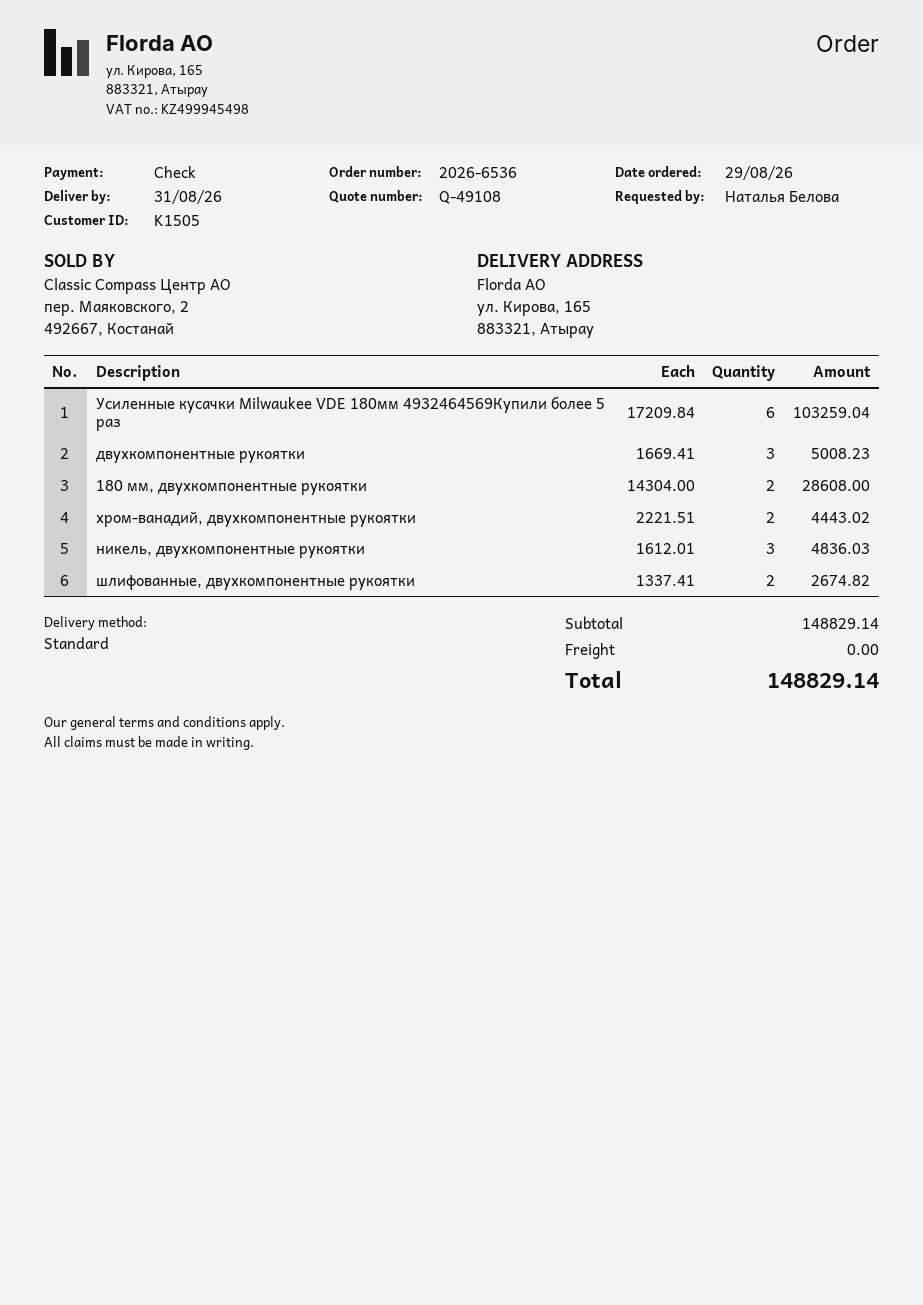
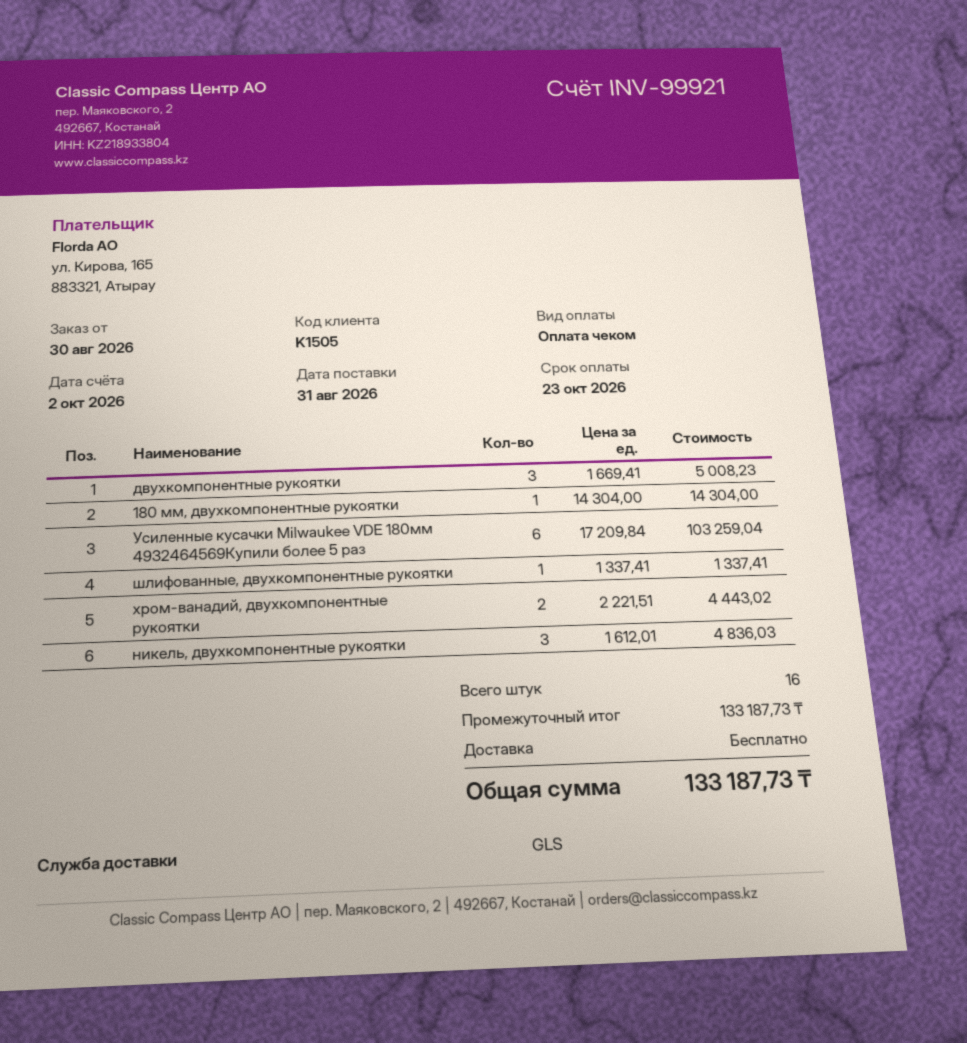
order date: 2026-08-29 -> 2026-08-30
shipping method: standard -> GLS
180 мм, двухкомпонентные рукоятки: 2 x 14304.00 = 28608.00 -> 1 x 14304.00 = 14304.00
шлифованные, двухкомпонентные рукоятки: 2 x 1337.41 = 2674.82 -> 1 x 1337.41 = 1337.41
subtotal: 148829.14 -> 133187.73
total: 148829.14 -> 133187.73

